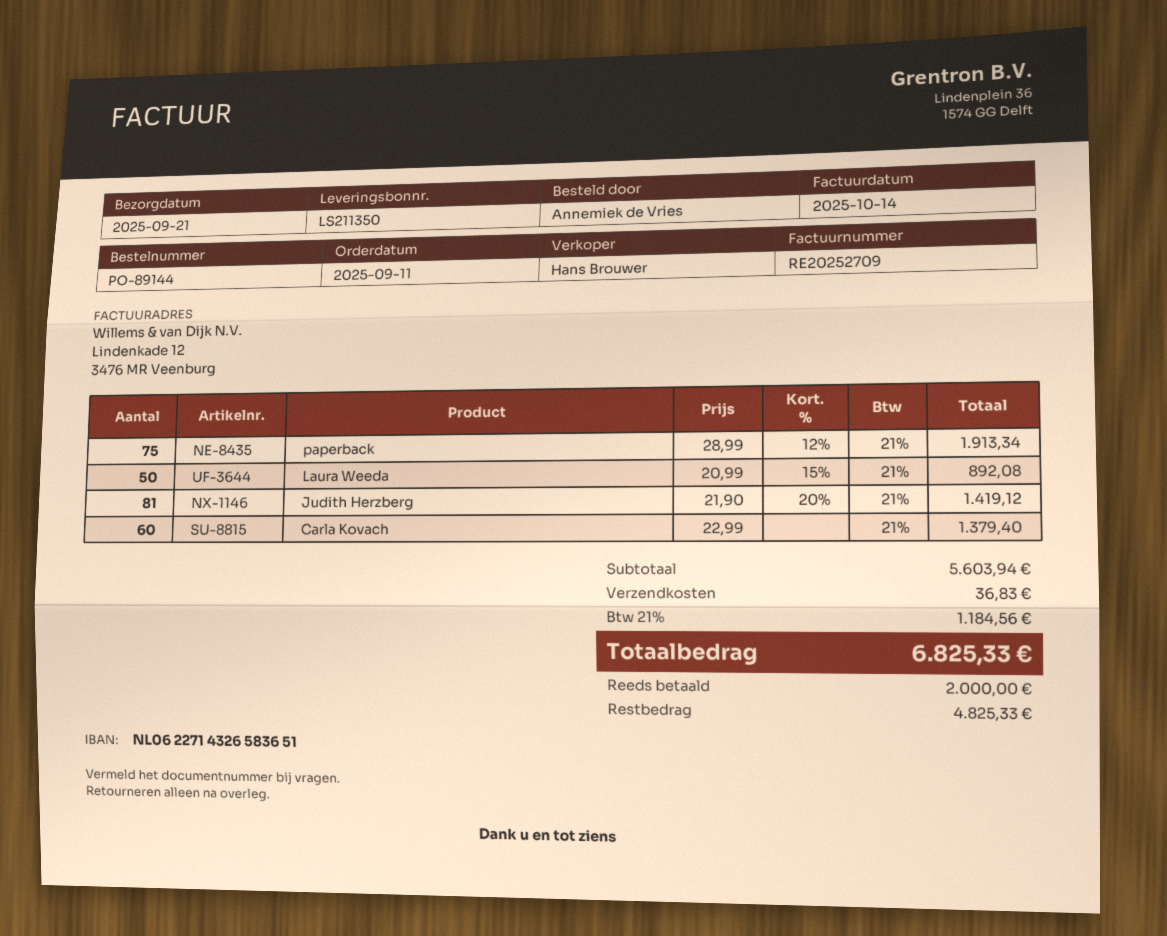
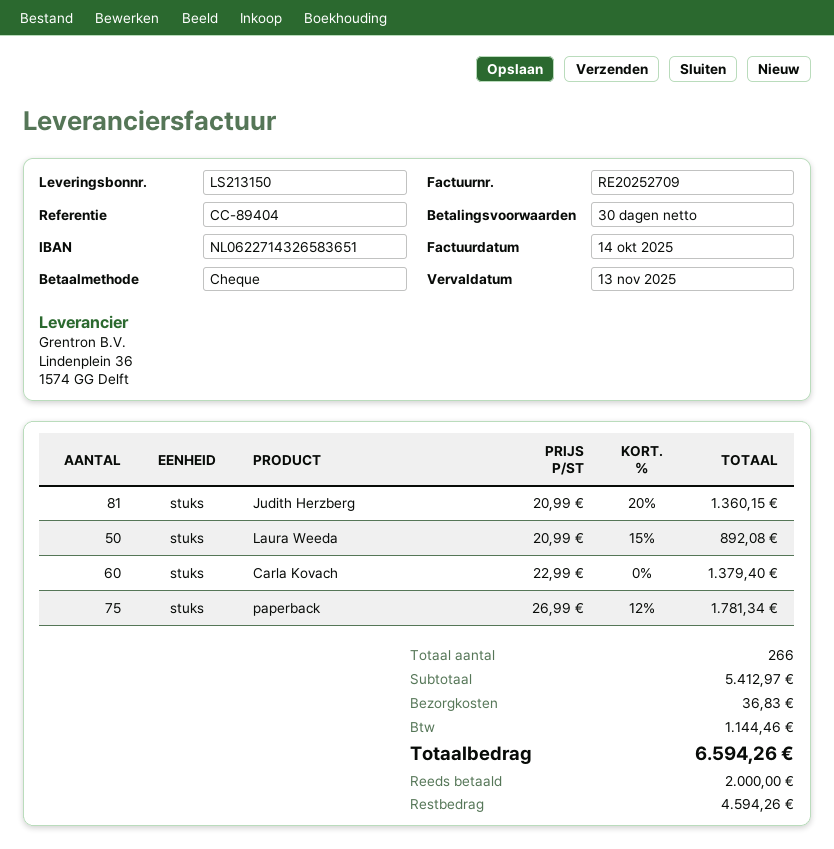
delivery note number: LS211350 -> LS213150
paperback: 75 x 28.99 - 12% = 1913.34 -> 75 x 26.99 - 12% = 1781.34
Judith Herzberg: 81 x 21.90 - 20% = 1419.12 -> 81 x 20.99 - 20% = 1360.15
subtotal: 5603.94 -> 5412.97
tax: 1184.56 -> 1144.46
total: 6825.33 -> 6594.26
balance: 4825.33 -> 4594.26

